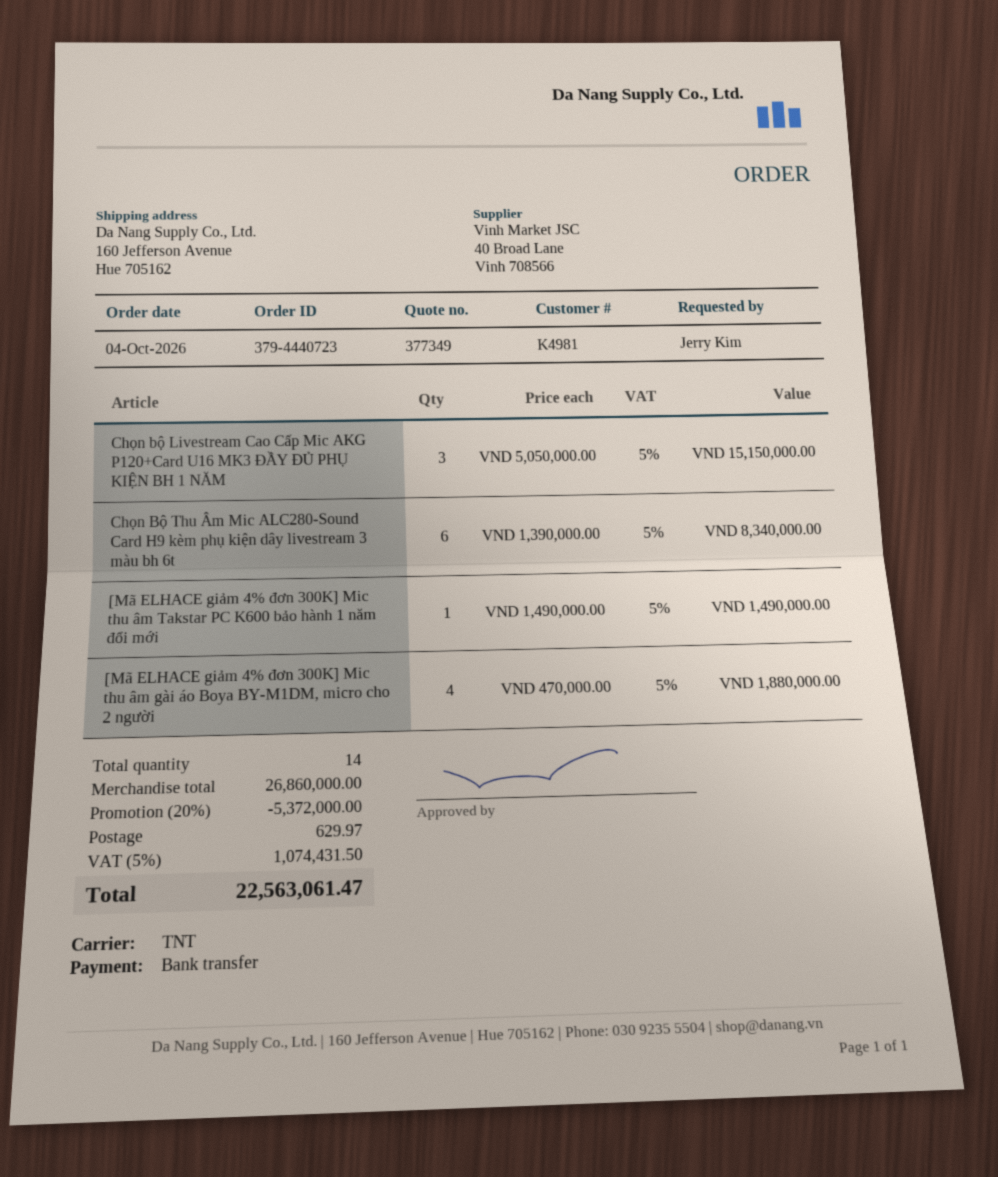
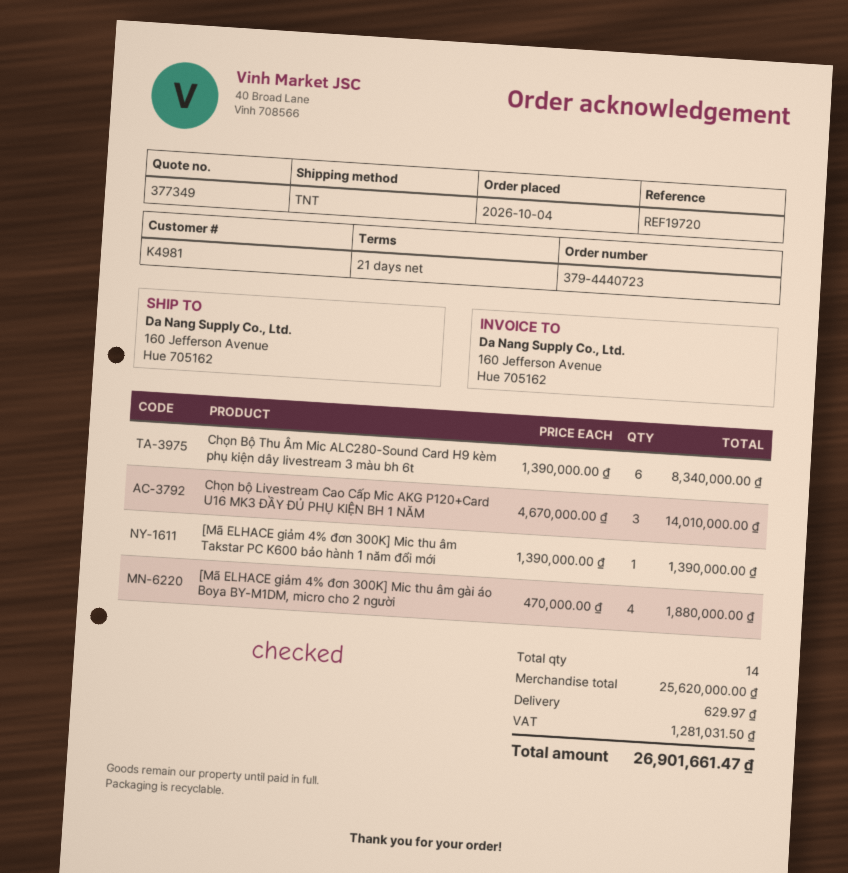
Chọn bộ Livestream Cao Cấp Mic AKG P120+Card U16 MK3 ĐẦY ĐỦ PHỤ KIỆN BH 1 NĂM: 3 x 5050000.00 = 15150000.00 -> 3 x 4670000.00 = 14010000.00
[Mã ELHACE giảm 4% đơn 300K] Mic thu âm Takstar PC K600 bảo hành 1 năm đổi mới: 1 x 1490000.00 = 1490000.00 -> 1 x 1390000.00 = 1390000.00
subtotal: 26860000.00 -> 25620000.00
discount: 20% = 5372000.00 -> none
tax: 1074431.50 -> 1281031.50
total: 22563061.47 -> 26901661.47

